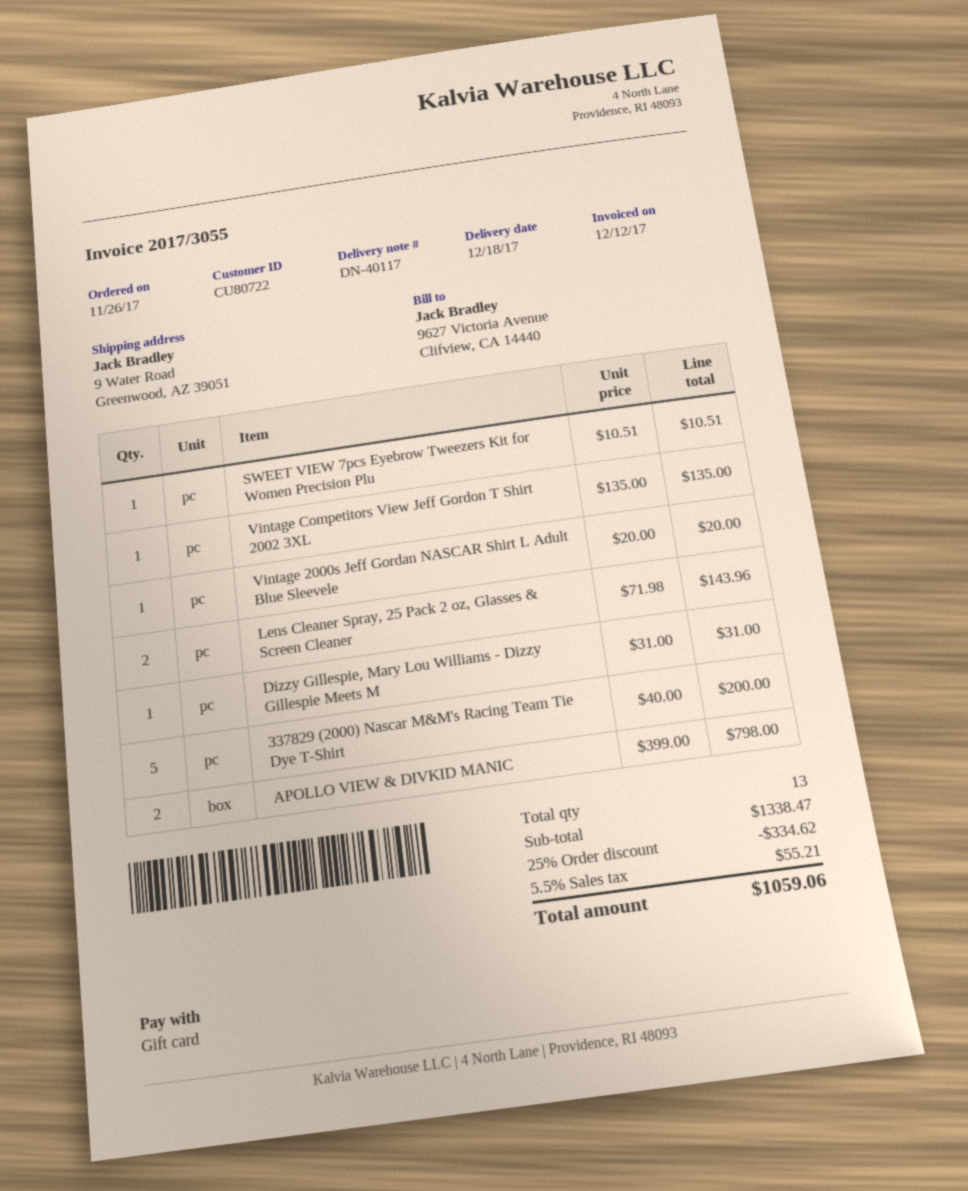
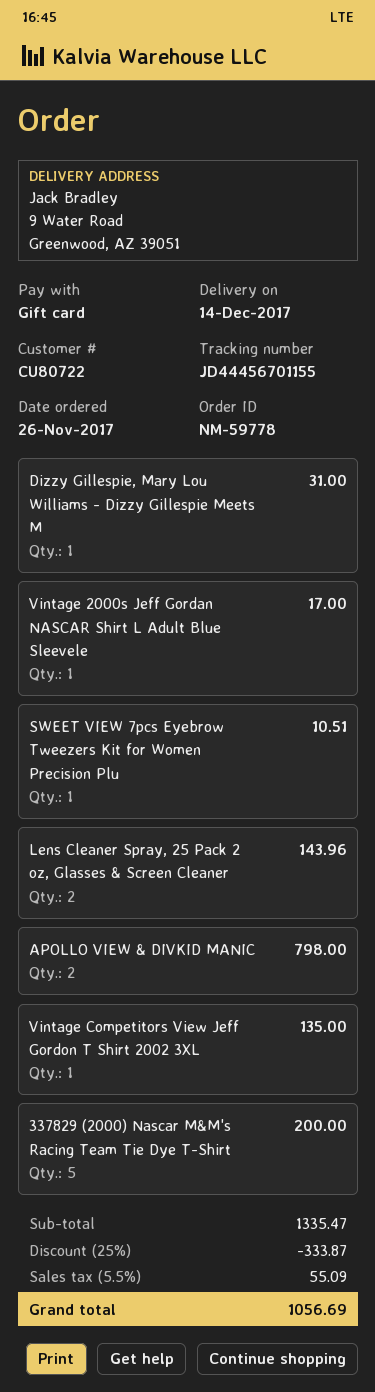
delivery date: 2017-12-18 -> 2017-12-14
Vintage 2000s Jeff Gordan NASCAR Shirt L Adult Blue Sleevele: 1 for 20.00 -> 1 for 17.00
subtotal: 1338.47 -> 1335.47
discount: 25% = 334.62 -> 25% = 333.87
tax: 5.5% = 55.21 -> 5.5% = 55.09
total: 1059.06 -> 1056.69

